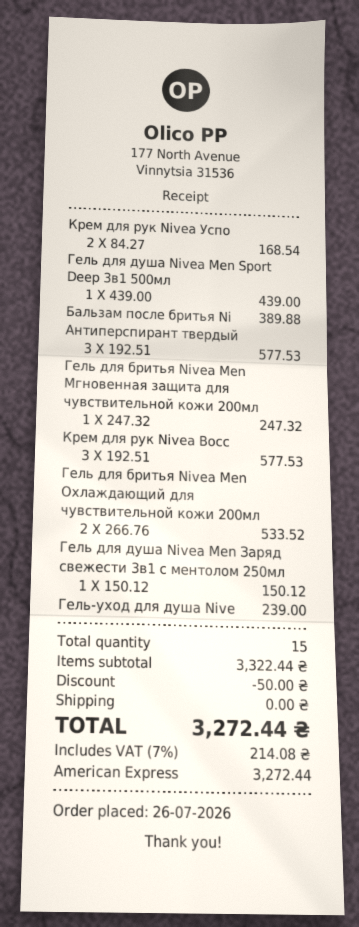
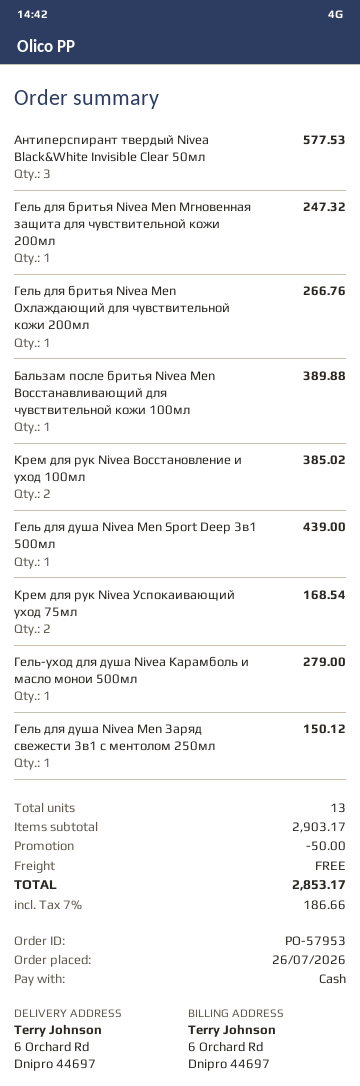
payment method: American Express -> cash
Крем для рук Nivea Восс: 3 for 577.53 -> 2 for 385.02
Гель для бритья Nivea Men Охлаждающий для чувствительной кожи 200мл: 2 for 533.52 -> 1 for 266.76
Гель-уход для душа Nive: 1 for 239.00 -> 1 for 279.00
total quantity: 15 -> 13
subtotal: 3322.44 -> 2903.17
tax: 7% = 214.08 -> 7% = 186.66
total: 3272.44 -> 2853.17

